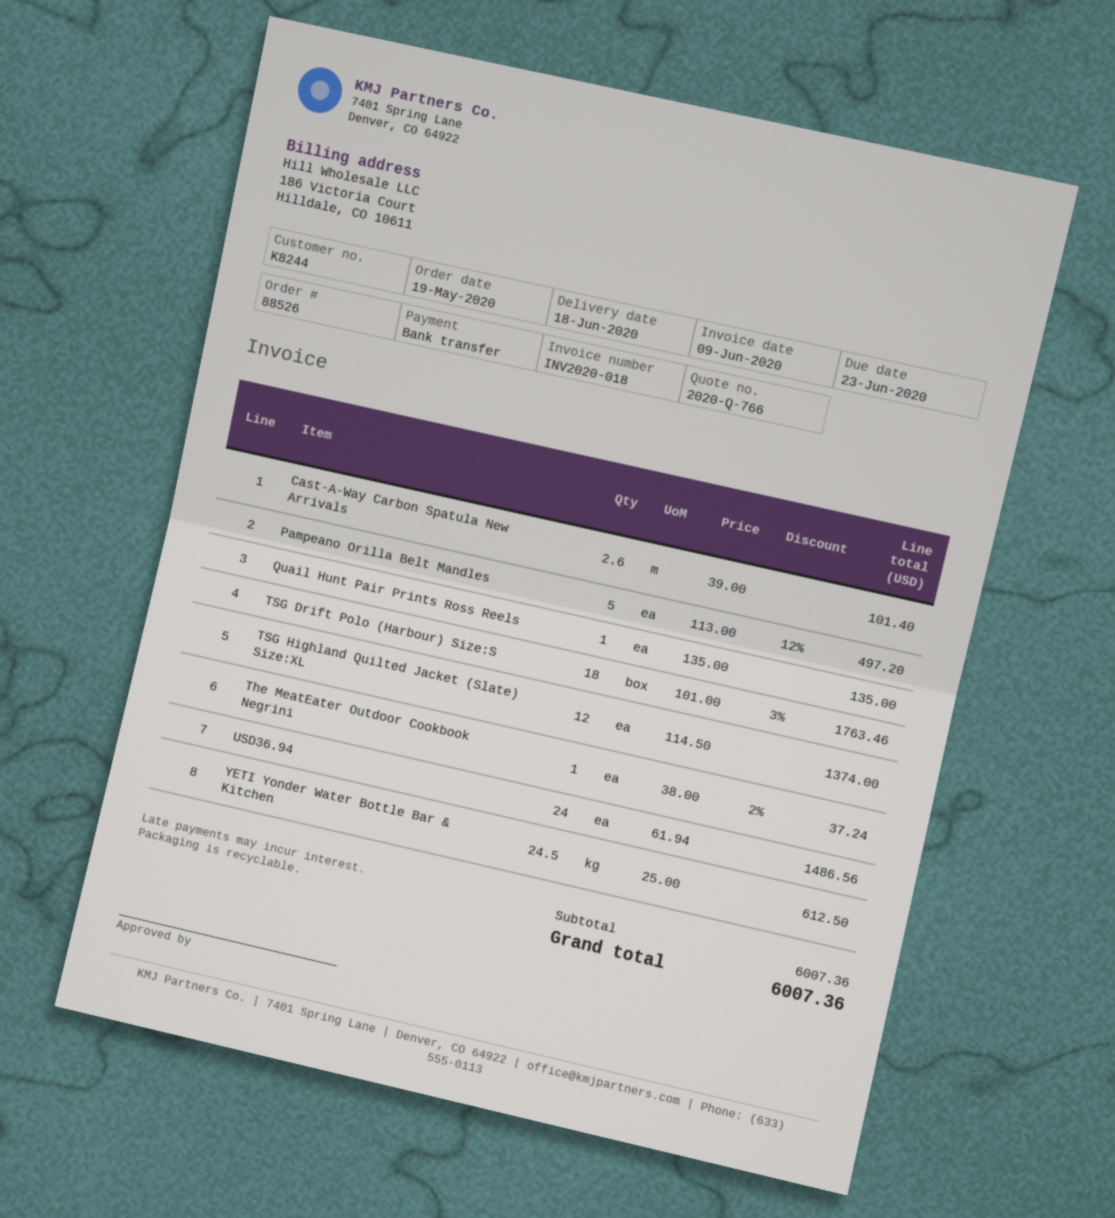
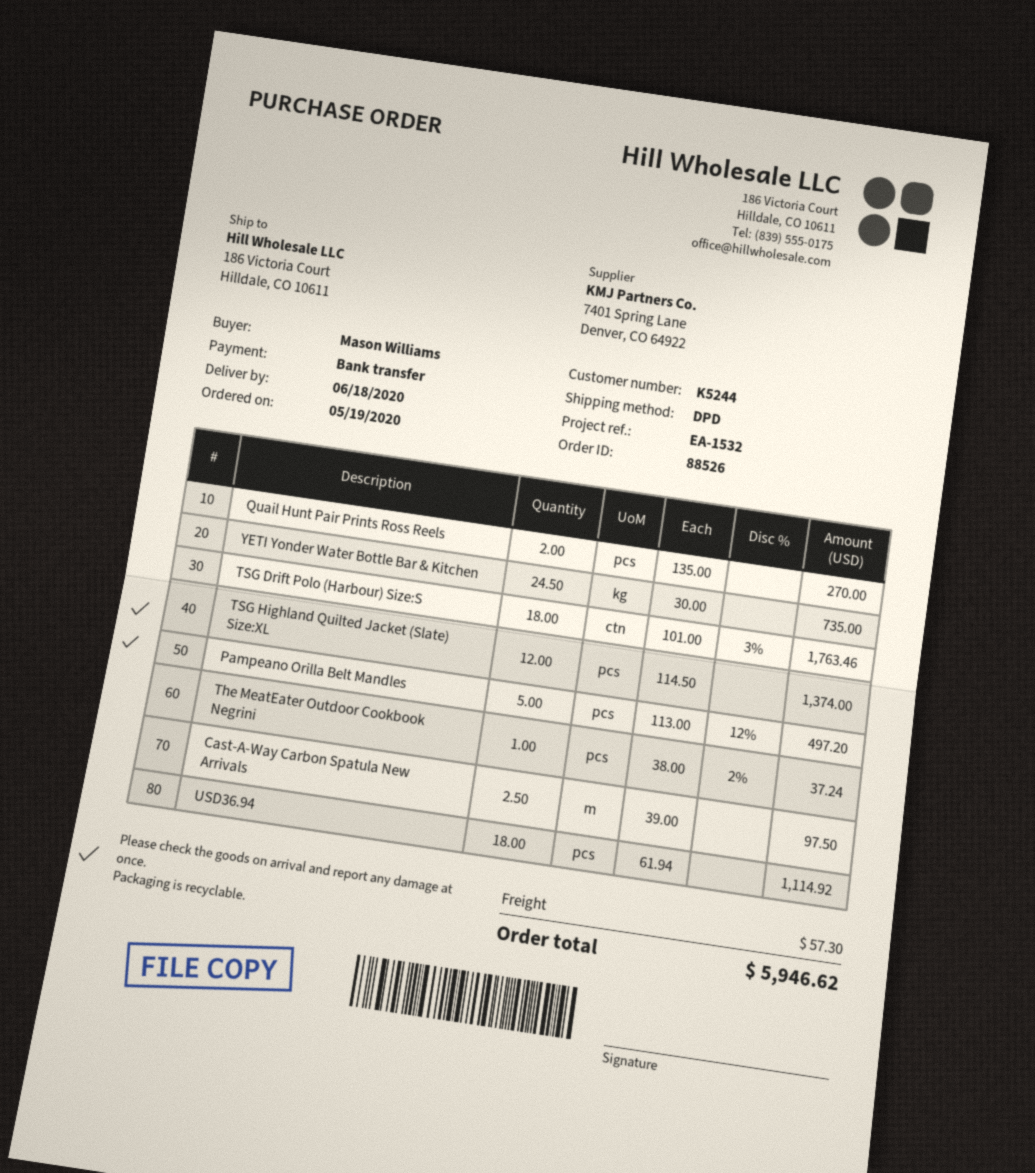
customer number: K8244 -> K5244
Cast-A-Way Carbon Spatula New Arrivals: 2.6 x 39.00 = 101.40 -> 2.5 x 39.00 = 97.50
Quail Hunt Pair Prints Ross Reels: 1 x 135.00 = 135.00 -> 2 x 135.00 = 270.00
USD36.94: 24 x 61.94 = 1486.56 -> 18 x 61.94 = 1114.92
YETI Yonder Water Bottle Bar & Kitchen: 24.5 x 25.00 = 612.50 -> 24.5 x 30.00 = 735.00
shipping: none -> 57.30
total: 6007.36 -> 5946.62

